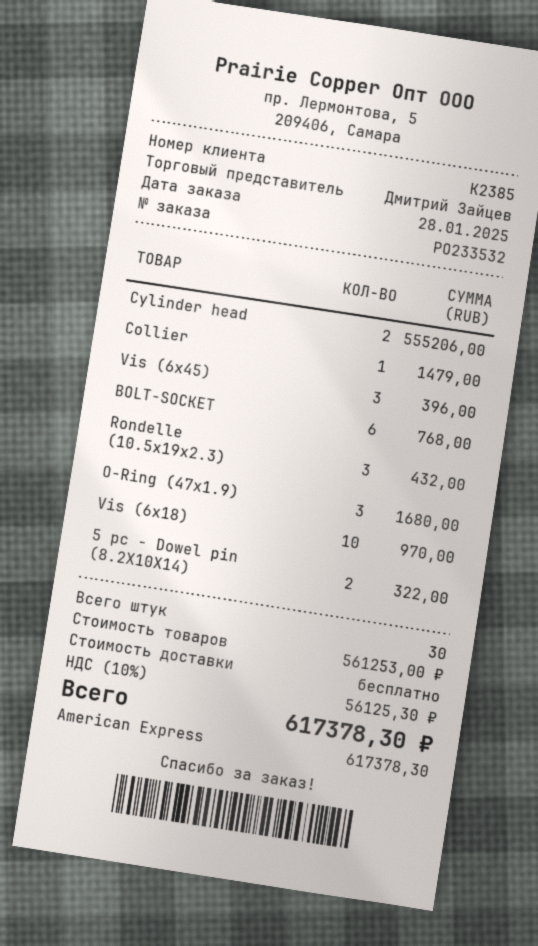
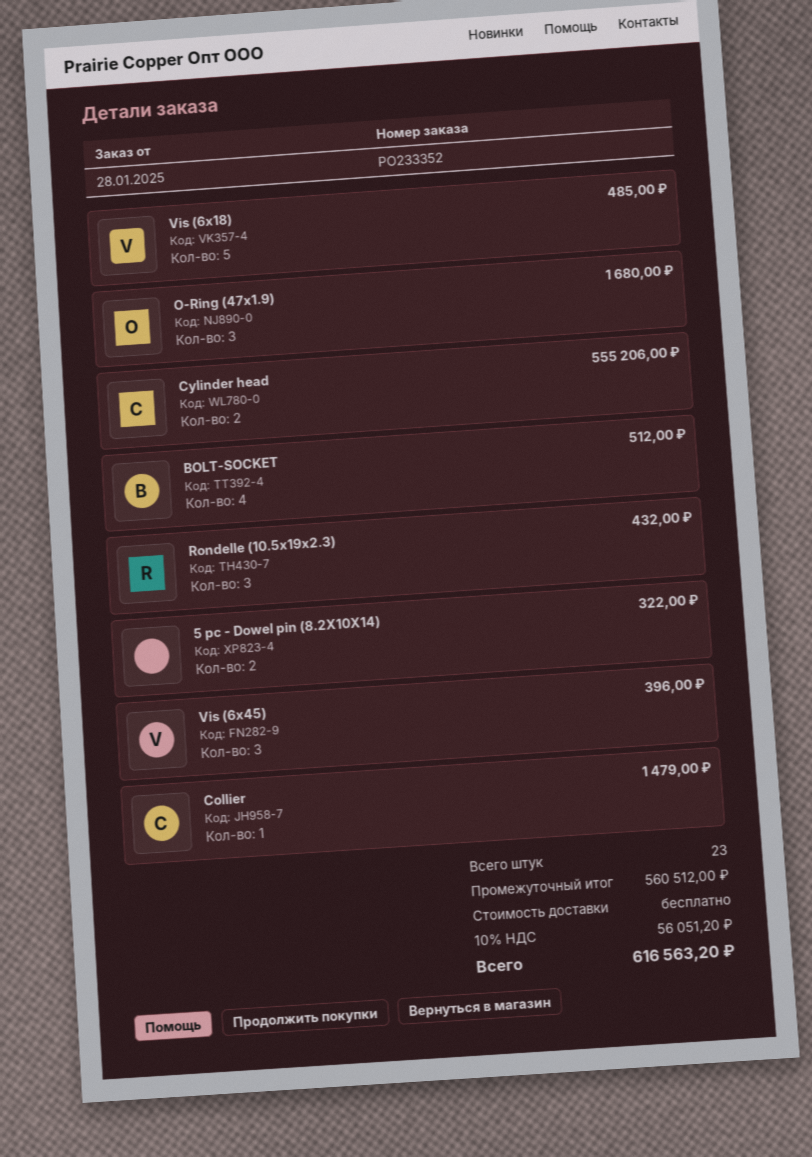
order number: PO233532 -> PO233352
BOLT-SOCKET: 6 for 768.00 -> 4 for 512.00
Vis (6x18): 10 for 970.00 -> 5 for 485.00
total quantity: 30 -> 23
subtotal: 561253.00 -> 560512.00
tax: 10% = 56125.30 -> 10% = 56051.20
total: 617378.30 -> 616563.20

